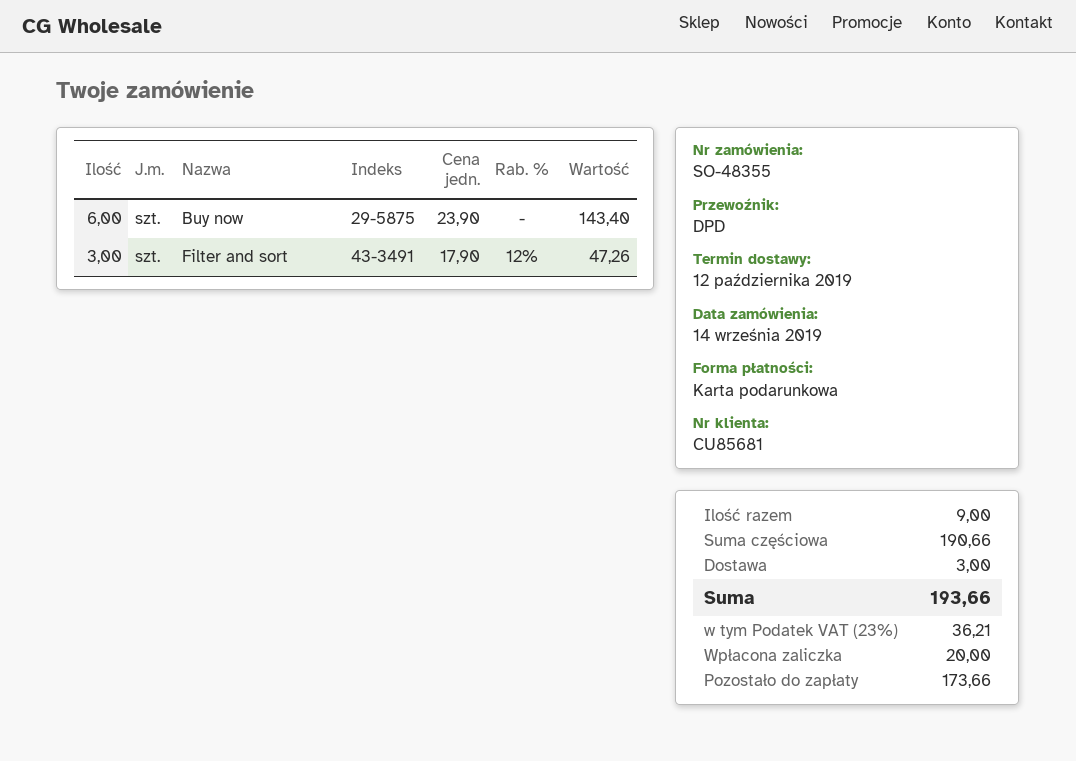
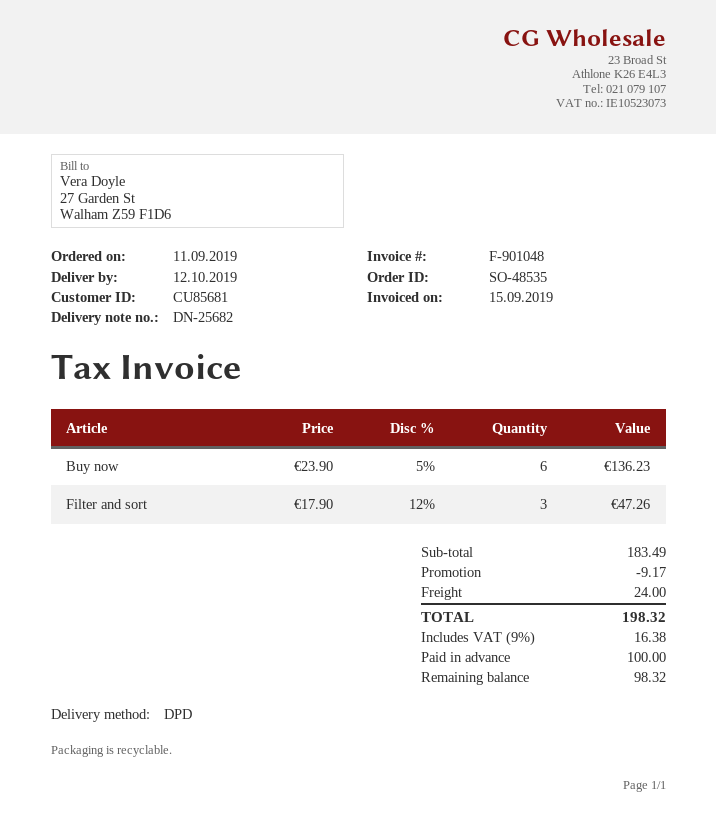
order number: SO-48355 -> SO-48535
order date: 2019-09-14 -> 2019-09-11
Buy now: 6 x 23.90 = 143.40 -> 6 x 23.90 - 5% = 136.23
subtotal: 190.66 -> 183.49
discount: none -> 9.17
shipping: 3.00 -> 24.00
tax: 23% = 36.21 -> 9% = 16.38
total: 193.66 -> 198.32
deposit: 20.00 -> 100.00
balance: 173.66 -> 98.32

